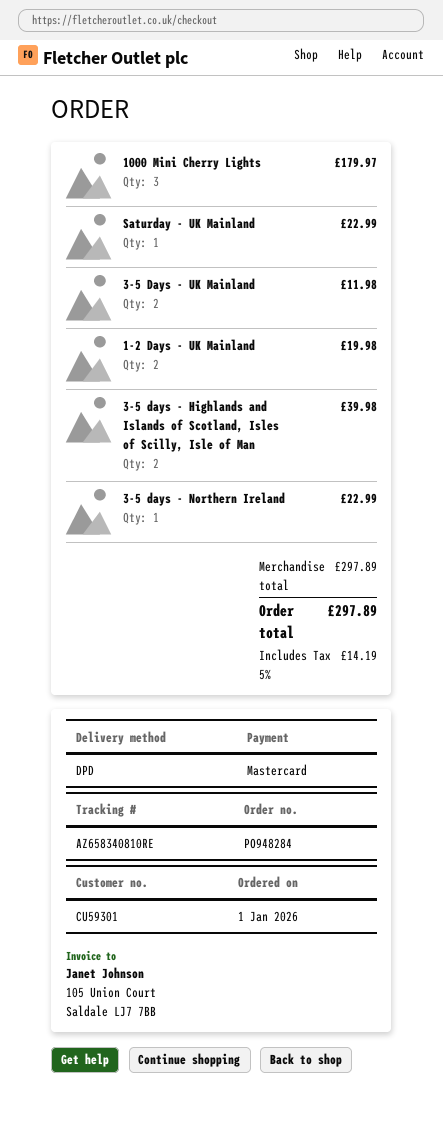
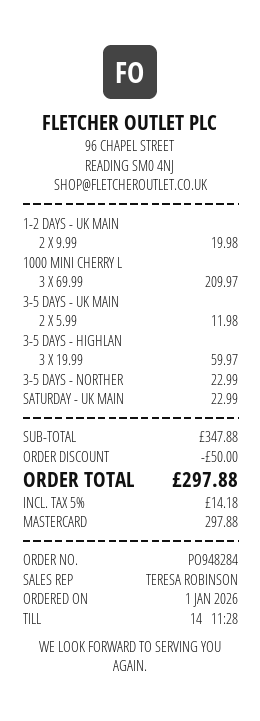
1000 Mini Cherry Lights: 3 for 179.97 -> 3 for 209.97
3-5 days - Highlands and Islands of Scotland, Isles of Scilly, Isle of Man: 2 for 39.98 -> 3 for 59.97
subtotal: 297.89 -> 347.88
discount: none -> 50.00
tax: 5% = 14.19 -> 5% = 14.18
total: 297.89 -> 297.88

